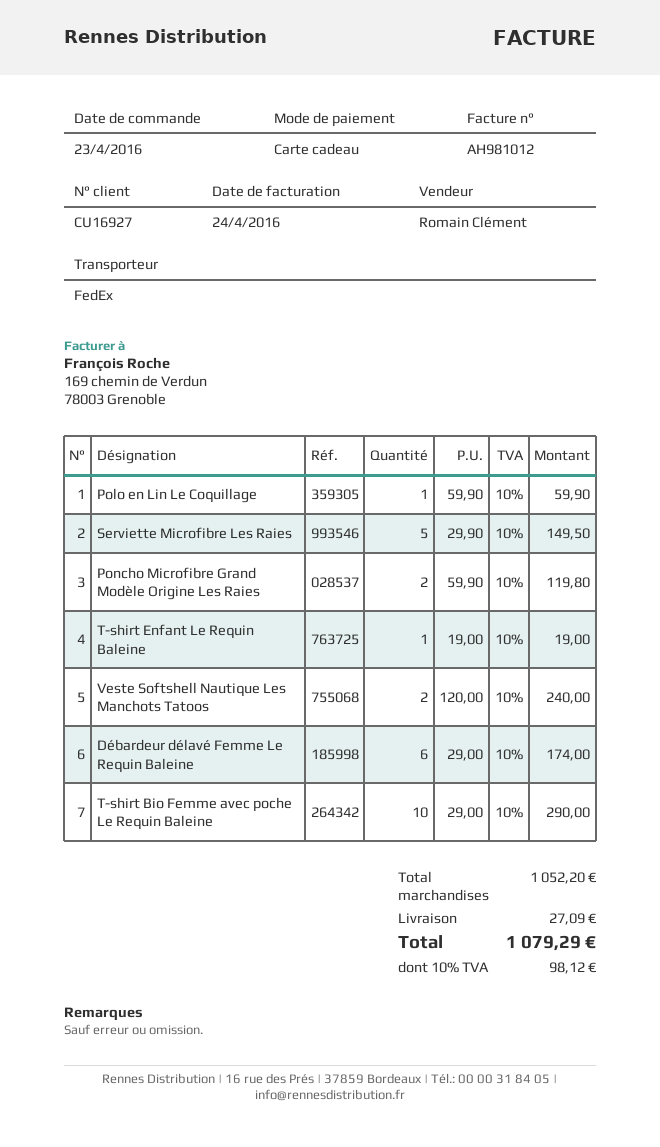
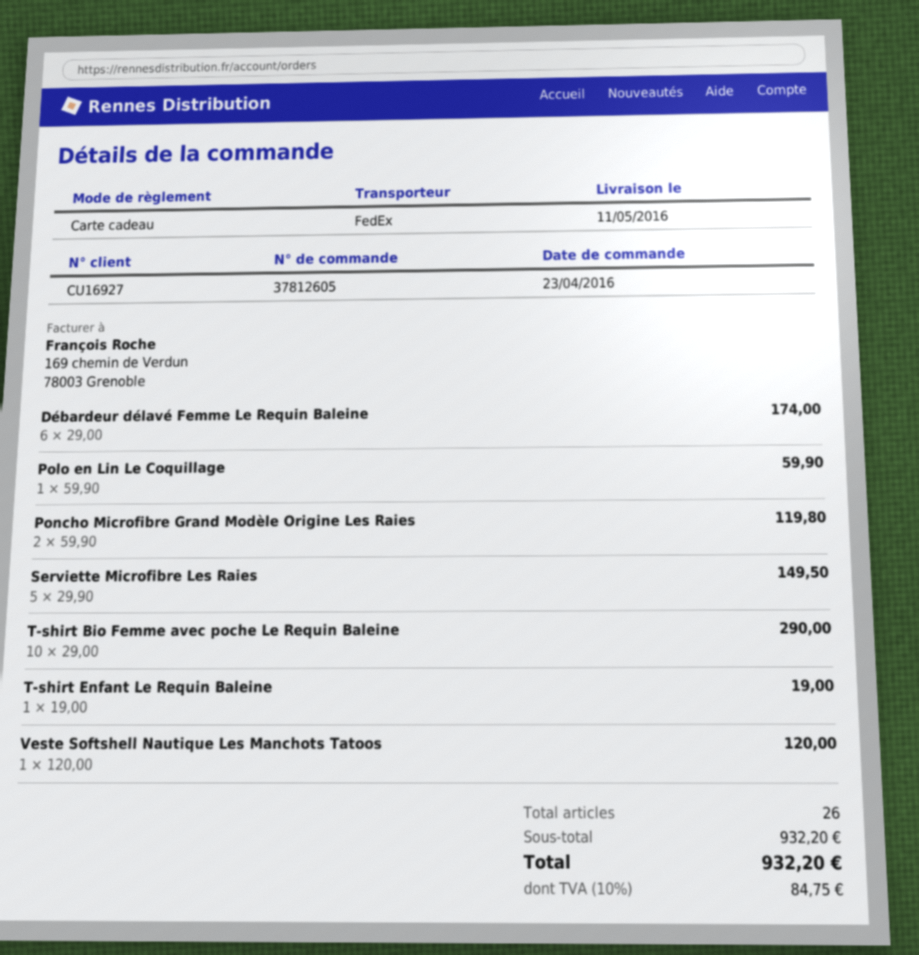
Veste Softshell Nautique Les Manchots Tatoos: 2 x 120.00 = 240.00 -> 1 x 120.00 = 120.00
subtotal: 1052.20 -> 932.20
shipping: 27.09 -> none
tax: 10% = 98.12 -> 10% = 84.75
total: 1079.29 -> 932.20

